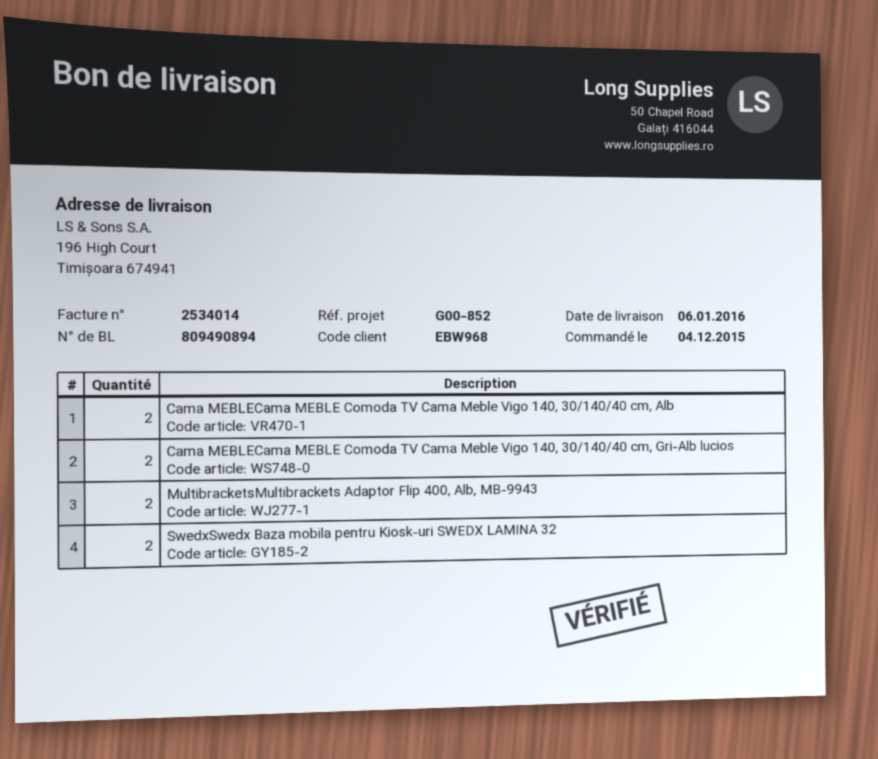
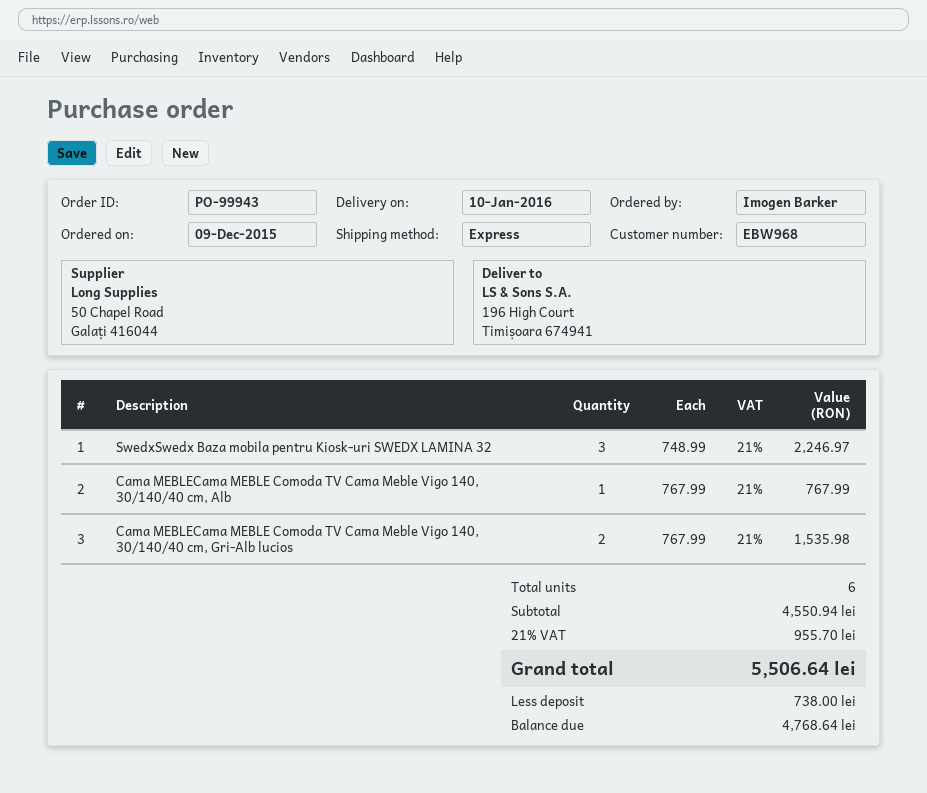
order date: 2015-12-04 -> 2015-12-09
delivery date: 2016-01-06 -> 2016-01-10
Cama MEBLECama MEBLE Comoda TV Cama Meble Vigo 140, 30/140/40 cm, Alb: 2 -> 1
MultibracketsMultibrackets Adaptor Flip 400, Alb, MB-9943: 2 -> none
SwedxSwedx Baza mobila pentru Kiosk-uri SWEDX LAMINA 32: 2 -> 3

